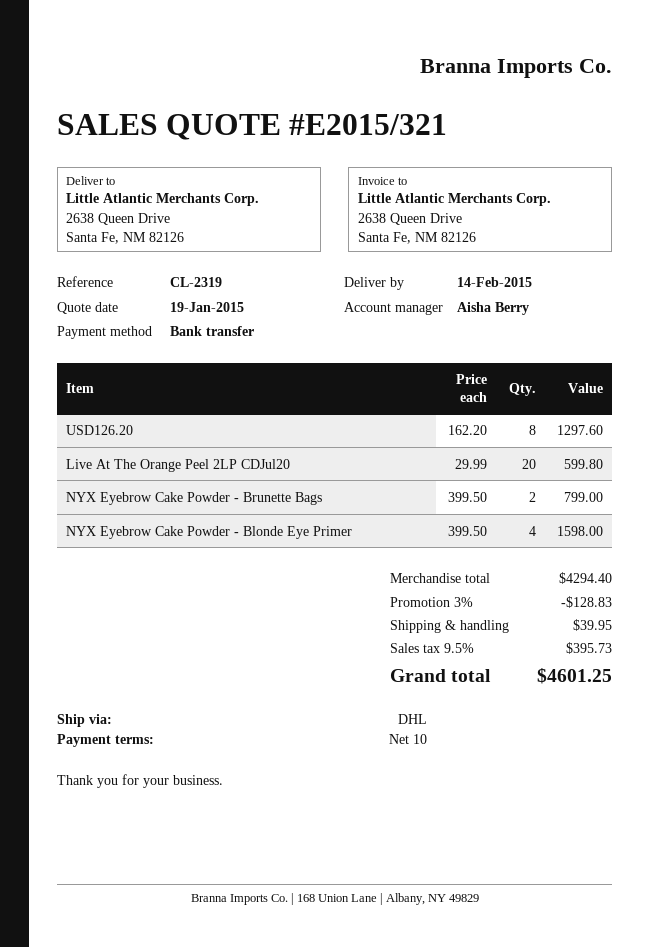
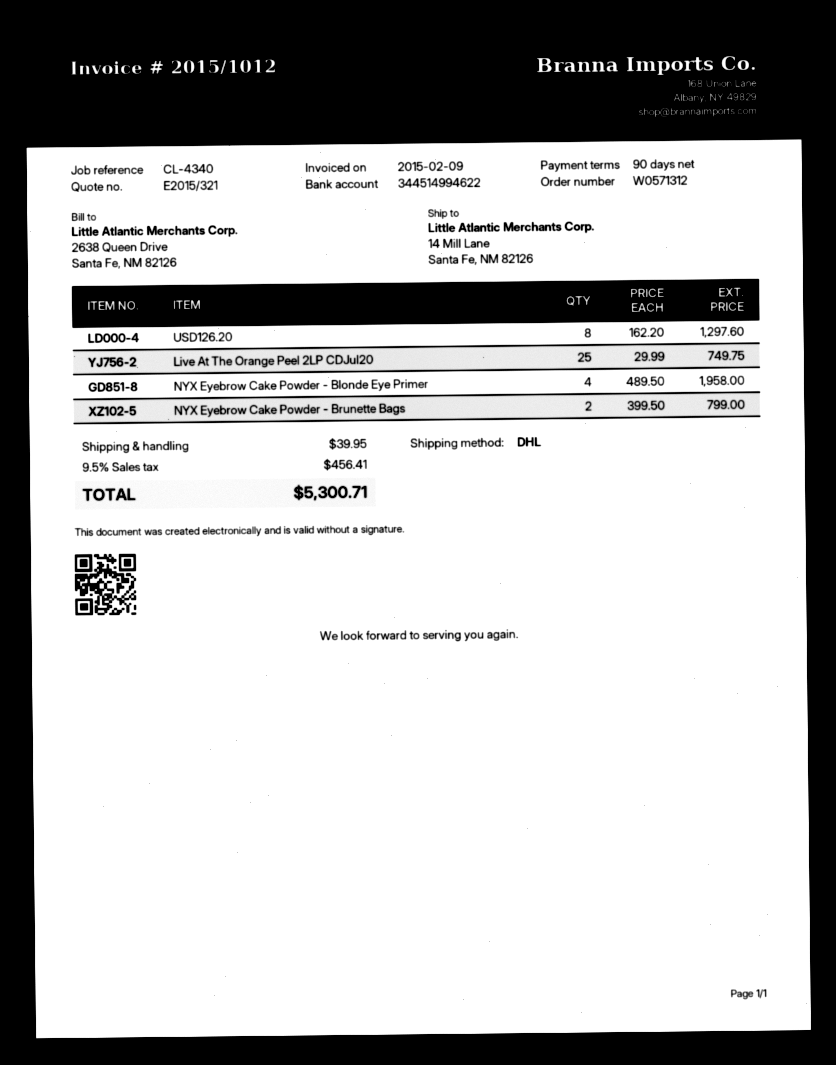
payment terms: 10 days -> 90 days
reference: CL-2319 -> CL-4340
ship to: 2638 Queen Drive, Santa Fe, NM 82126 -> 14 Mill Lane, Santa Fe, NM 82126
Live At The Orange Peel 2LP CDJul20: 20 x 29.99 = 599.80 -> 25 x 29.99 = 749.75
NYX Eyebrow Cake Powder - Blonde Eye Primer: 4 x 399.50 = 1598.00 -> 4 x 489.50 = 1958.00
discount: 3% = 128.83 -> none
tax: 9.5% = 395.73 -> 9.5% = 456.41
total: 4601.25 -> 5300.71

